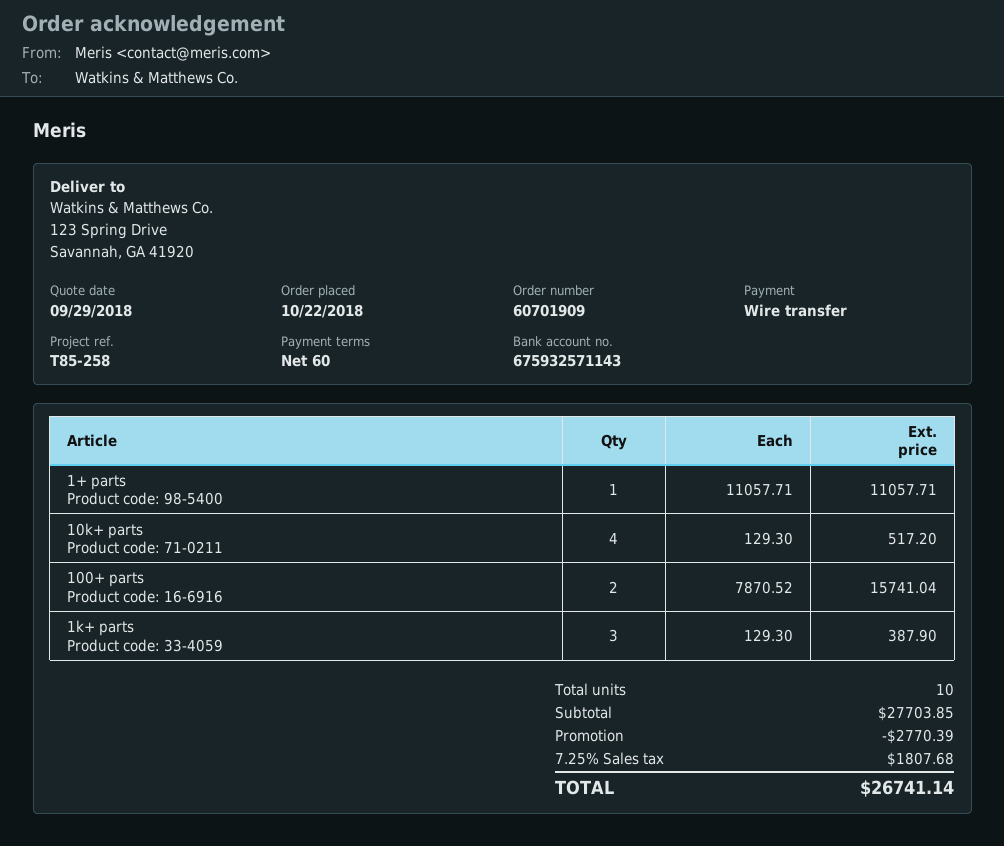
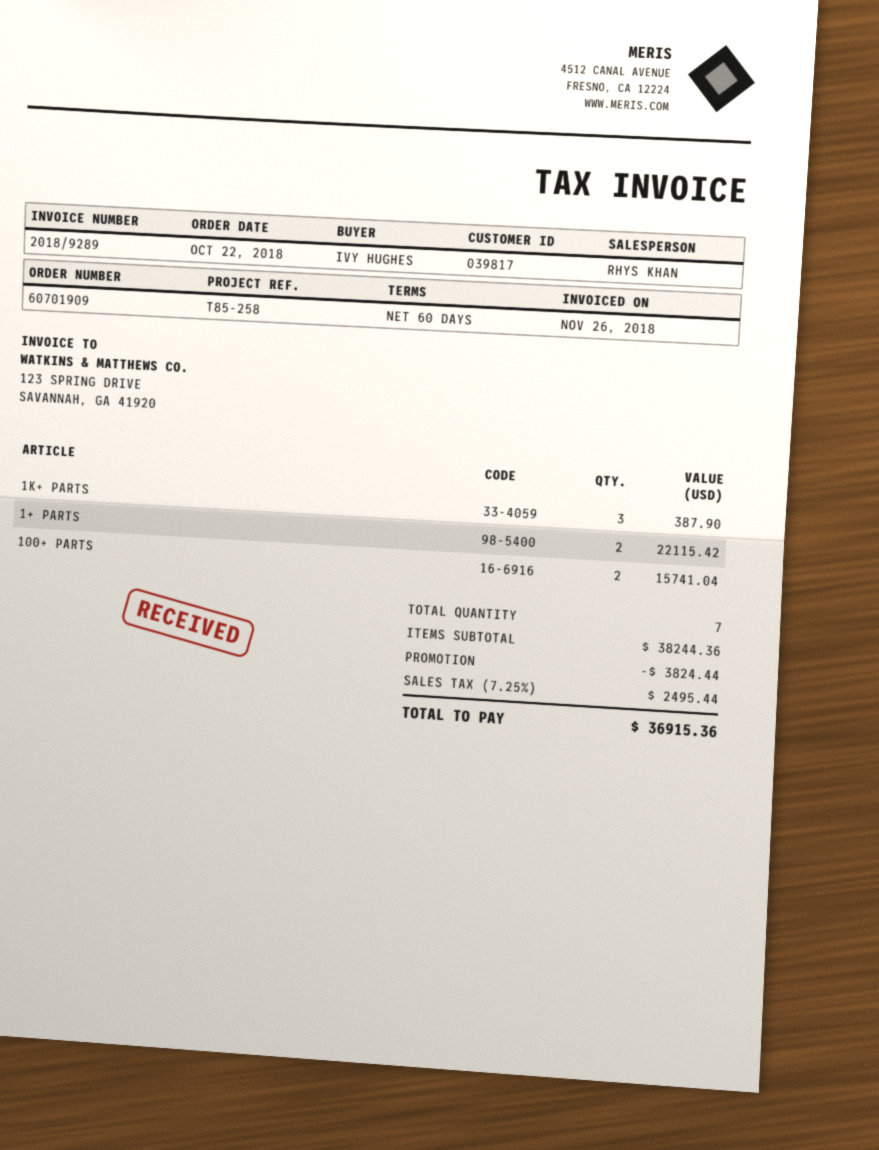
1+ parts: 1 for 11057.71 -> 2 for 22115.42
10k+ parts: 4 for 517.20 -> none
total quantity: 10 -> 7
subtotal: 27703.85 -> 38244.36
discount: 2770.39 -> 3824.44
tax: 7.25% = 1807.68 -> 7.25% = 2495.44
total: 26741.14 -> 36915.36

